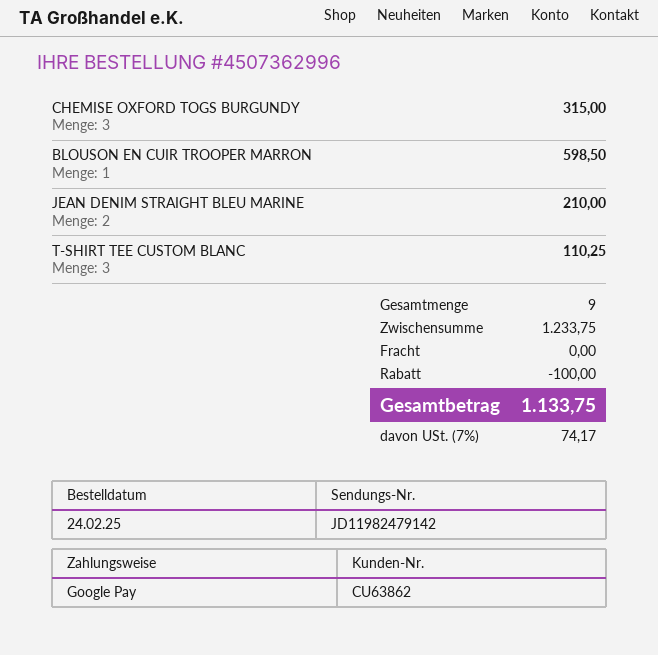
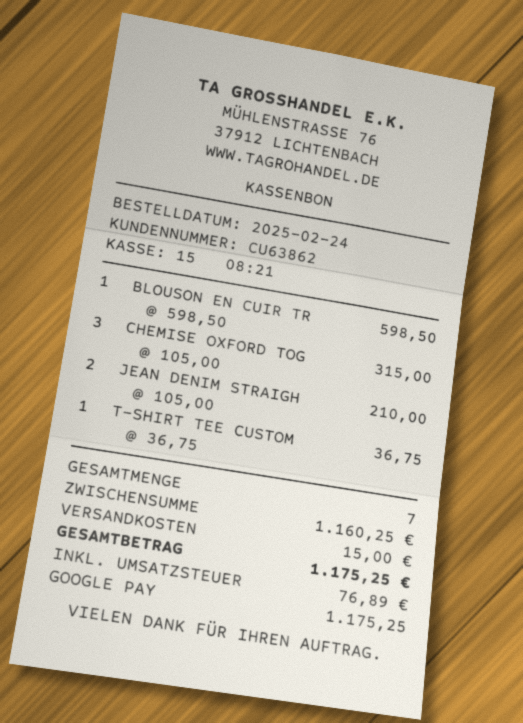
T-SHIRT TEE CUSTOM BLANC: 3 for 110.25 -> 1 for 36.75
total quantity: 9 -> 7
subtotal: 1233.75 -> 1160.25
discount: 100.00 -> none
shipping: 0.00 -> 15.00
tax: 74.17 -> 76.89
total: 1133.75 -> 1175.25

